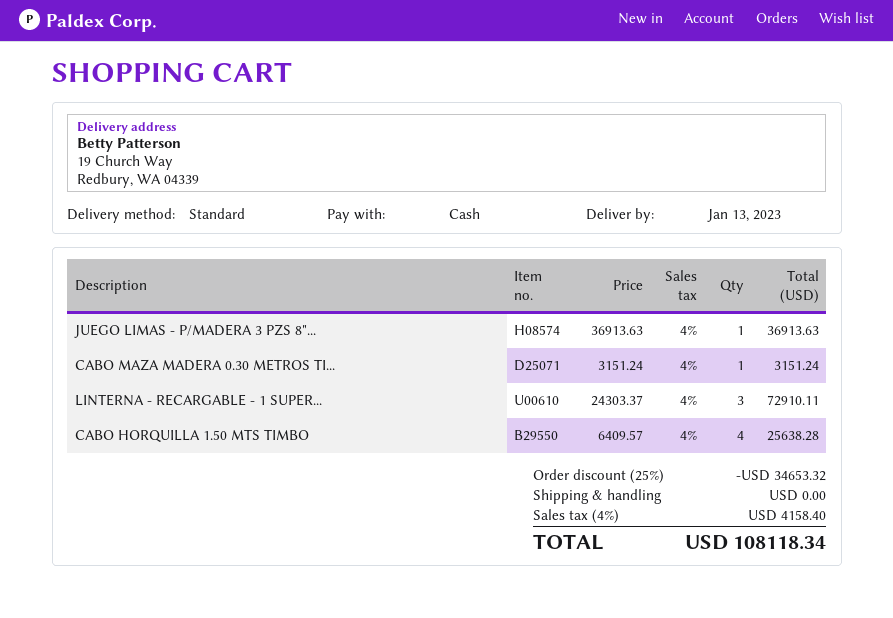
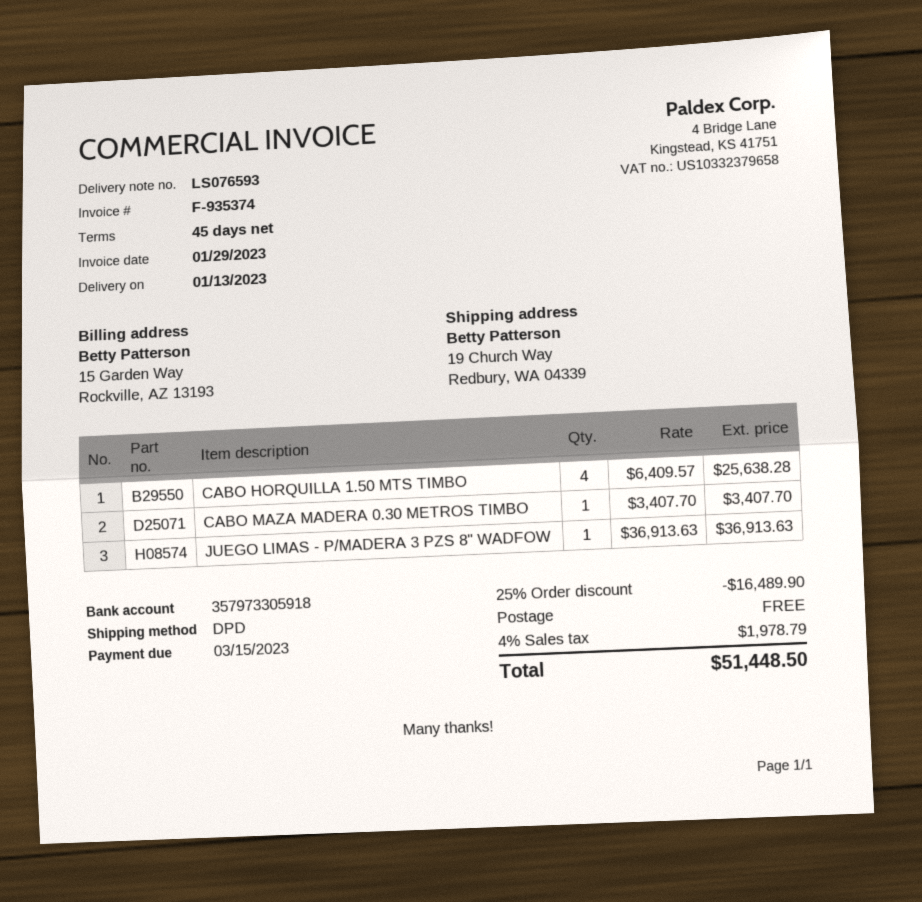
shipping method: standard -> DPD
CABO MAZA MADERA 0.30 METROS TI...: 1 x 3151.24 = 3151.24 -> 1 x 3407.70 = 3407.70
LINTERNA - RECARGABLE - 1 SUPER...: 3 x 24303.37 = 72910.11 -> none
discount: 25% = 34653.32 -> 25% = 16489.90
tax: 4% = 4158.40 -> 4% = 1978.79
total: 108118.34 -> 51448.50

